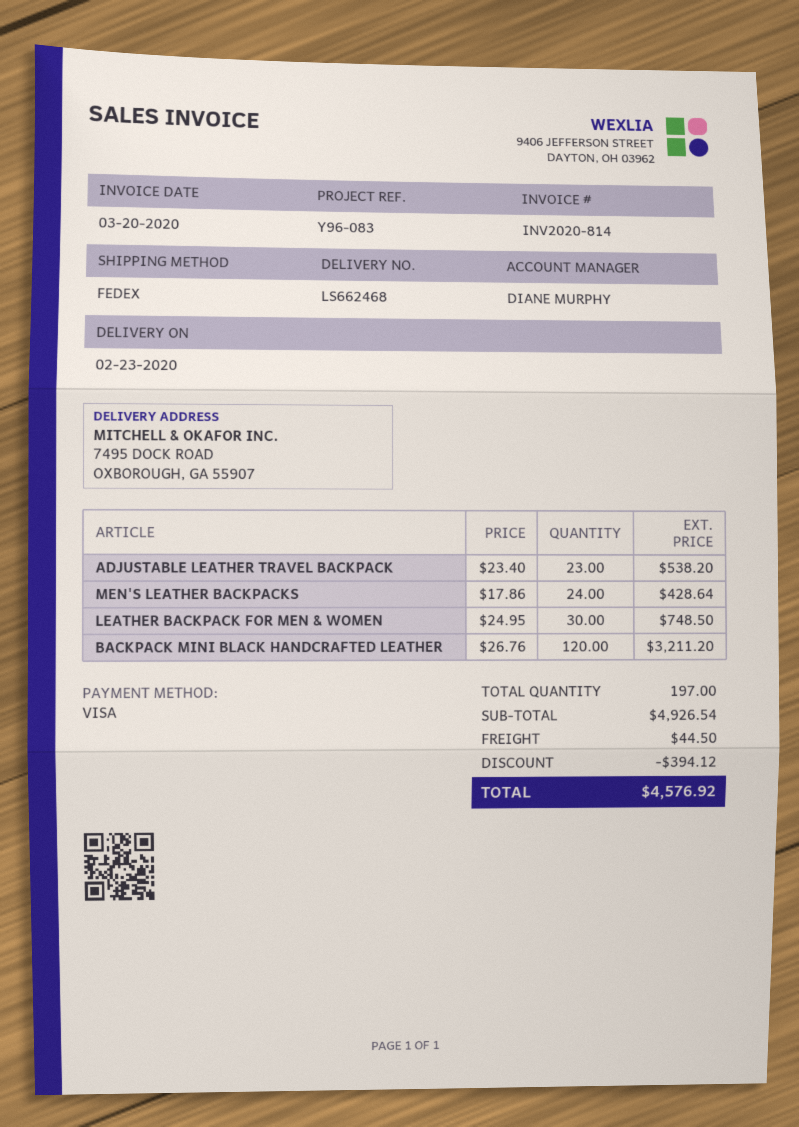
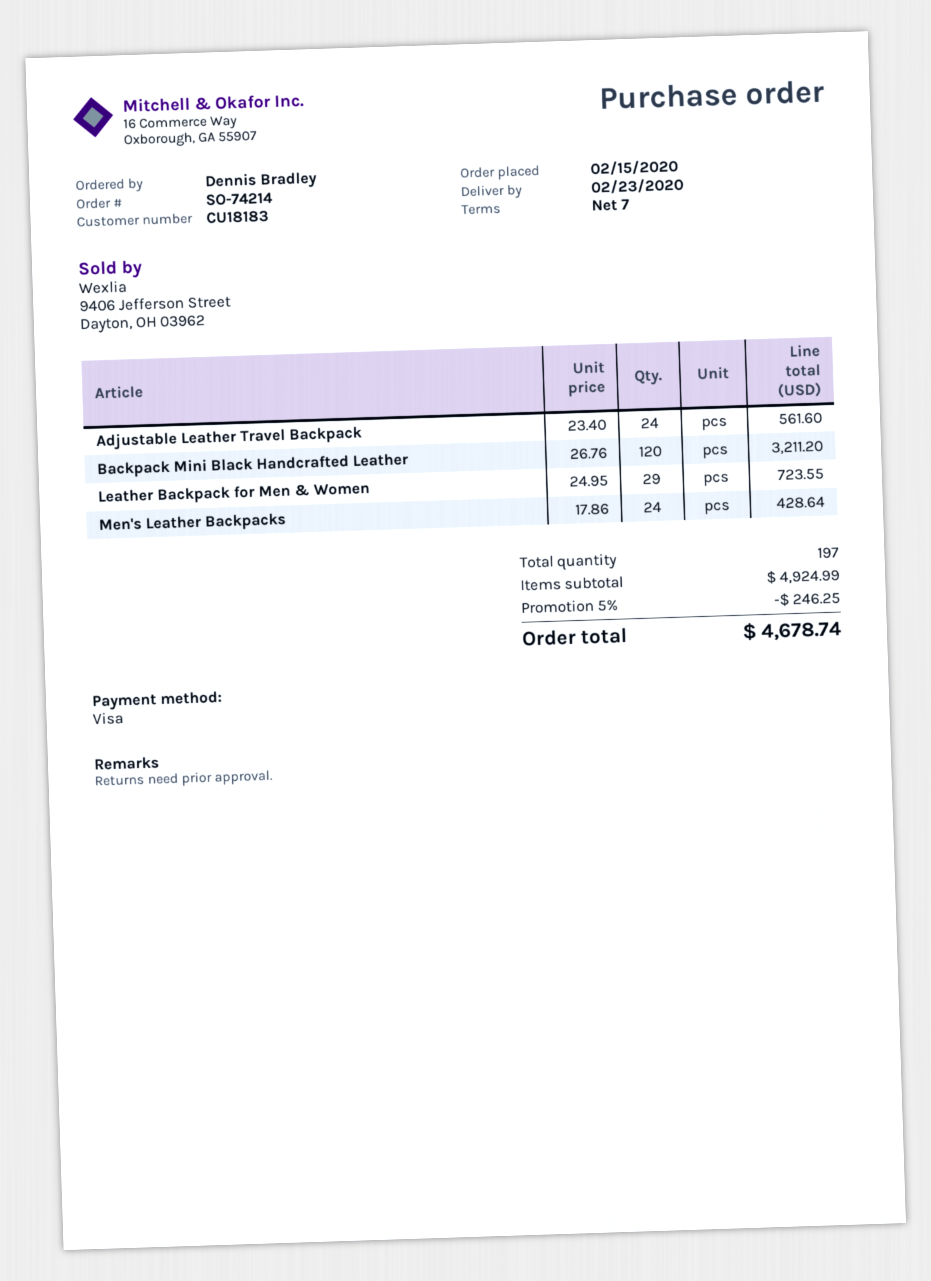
ADJUSTABLE LEATHER TRAVEL BACKPACK: 23 x 23.40 = 538.20 -> 24 x 23.40 = 561.60
LEATHER BACKPACK FOR MEN & WOMEN: 30 x 24.95 = 748.50 -> 29 x 24.95 = 723.55
subtotal: 4926.54 -> 4924.99
discount: 394.12 -> 246.25
shipping: 44.50 -> none
total: 4576.92 -> 4678.74

